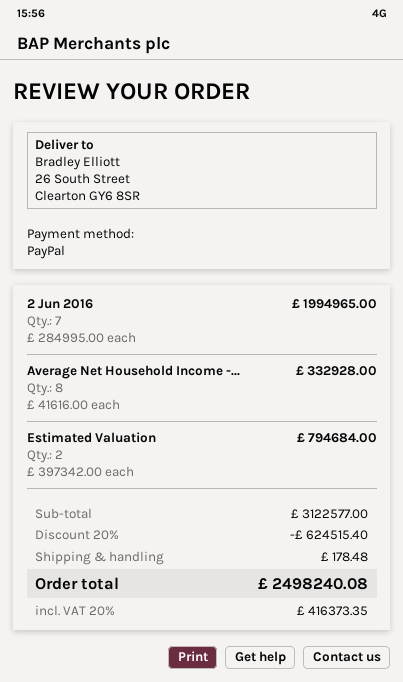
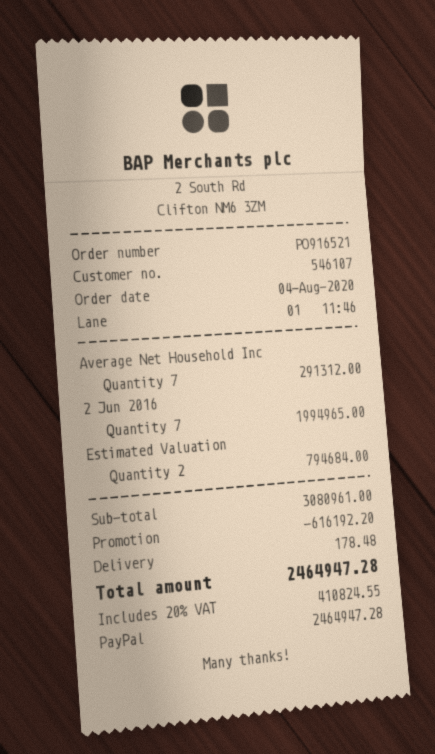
Average Net Household Income -...: 8 for 332928.00 -> 7 for 291312.00
subtotal: 3122577.00 -> 3080961.00
discount: 624515.40 -> 616192.20
tax: 20% = 416373.35 -> 20% = 410824.55
total: 2498240.08 -> 2464947.28

